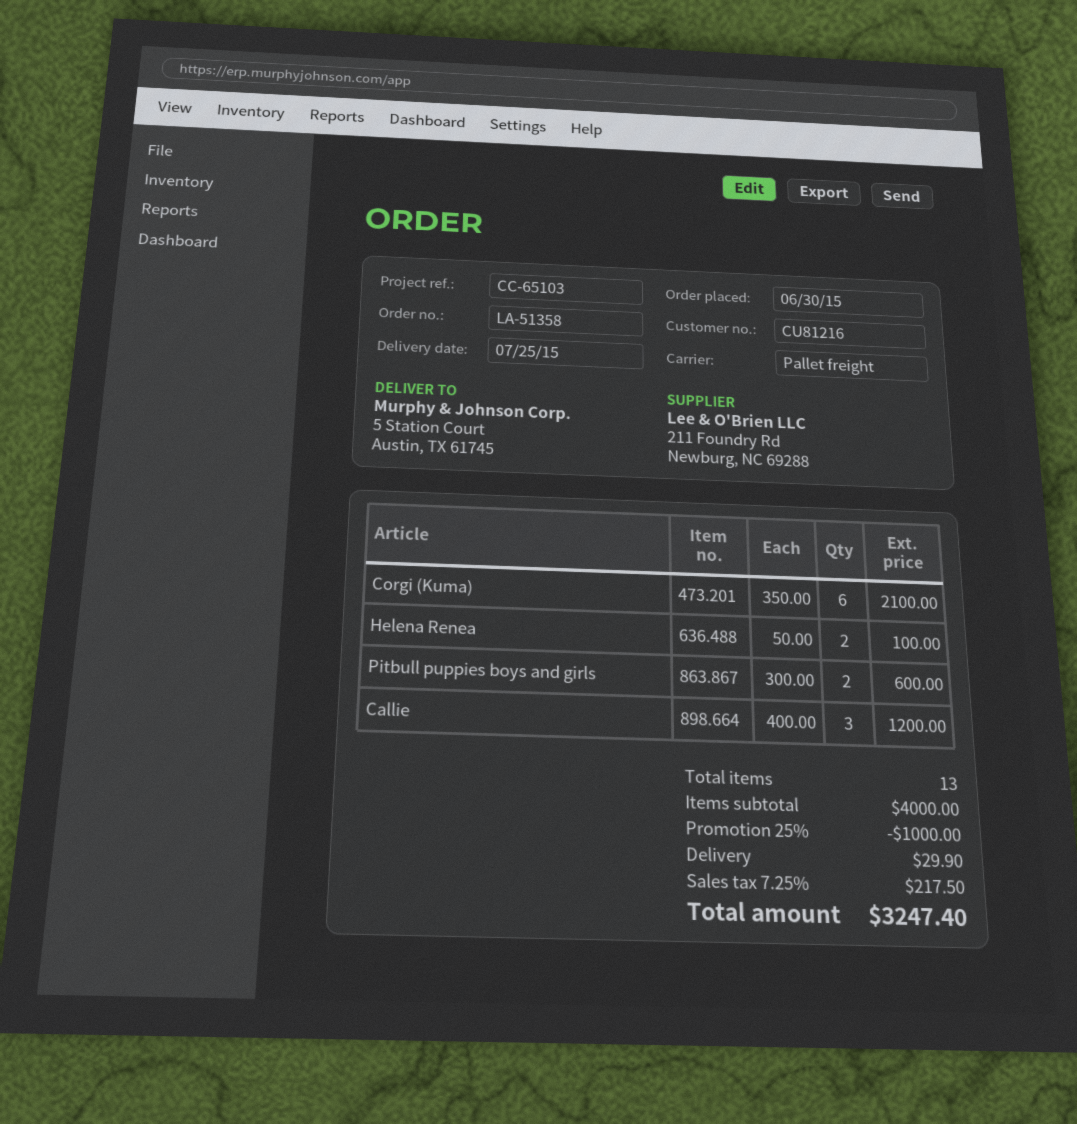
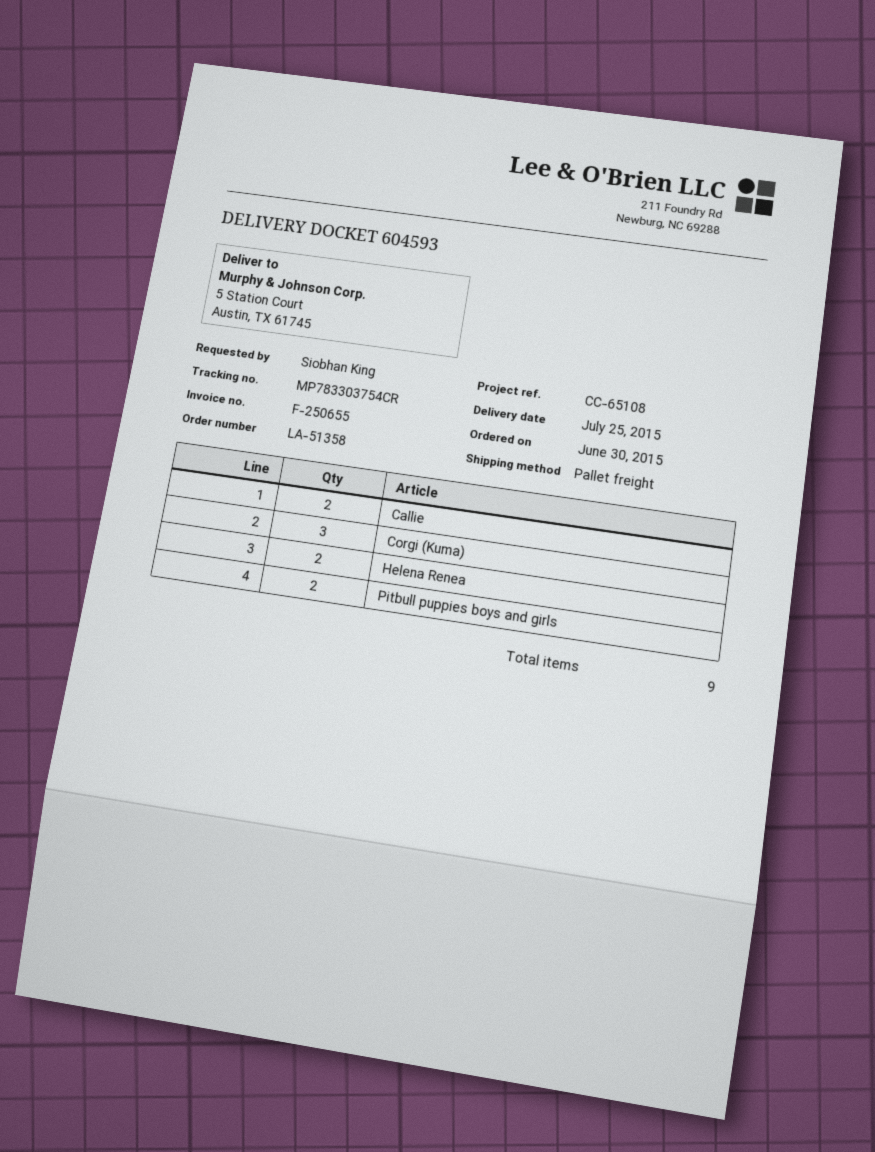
reference: CC-65103 -> CC-65108
Corgi (Kuma): 6 -> 3
Callie: 3 -> 2
total quantity: 13 -> 9

